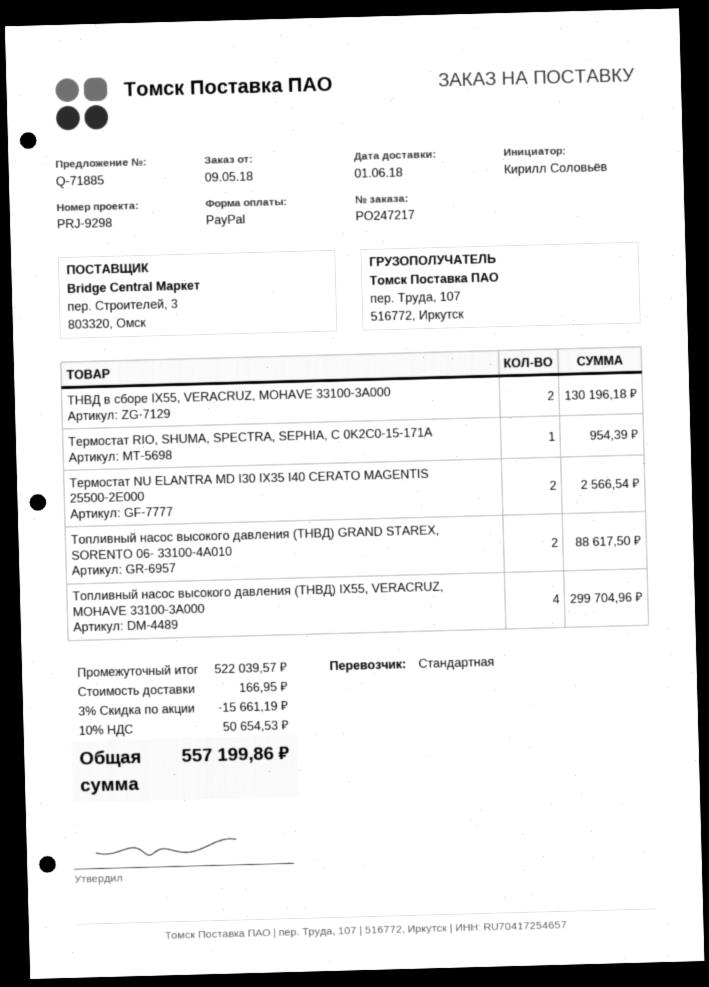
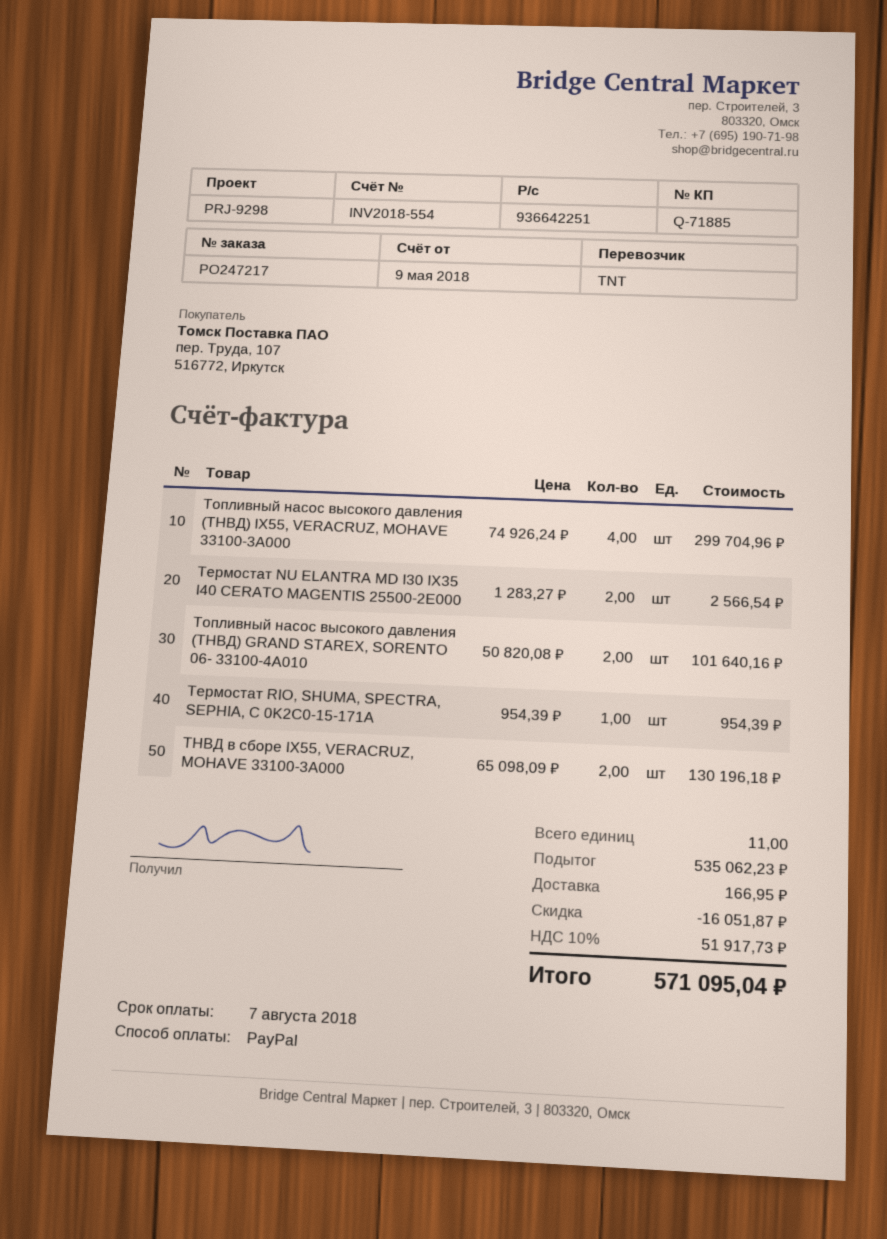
shipping method: standard -> TNT
Топливный насос высокого давления (ТНВД) GRAND STAREX, SORENTO 06- 33100-4A010: 2 for 88617.50 -> 2 for 101640.16
subtotal: 522039.57 -> 535062.23
discount: 15661.19 -> 16051.87
tax: 10% = 50654.53 -> 10% = 51917.73
total: 557199.86 -> 571095.04

